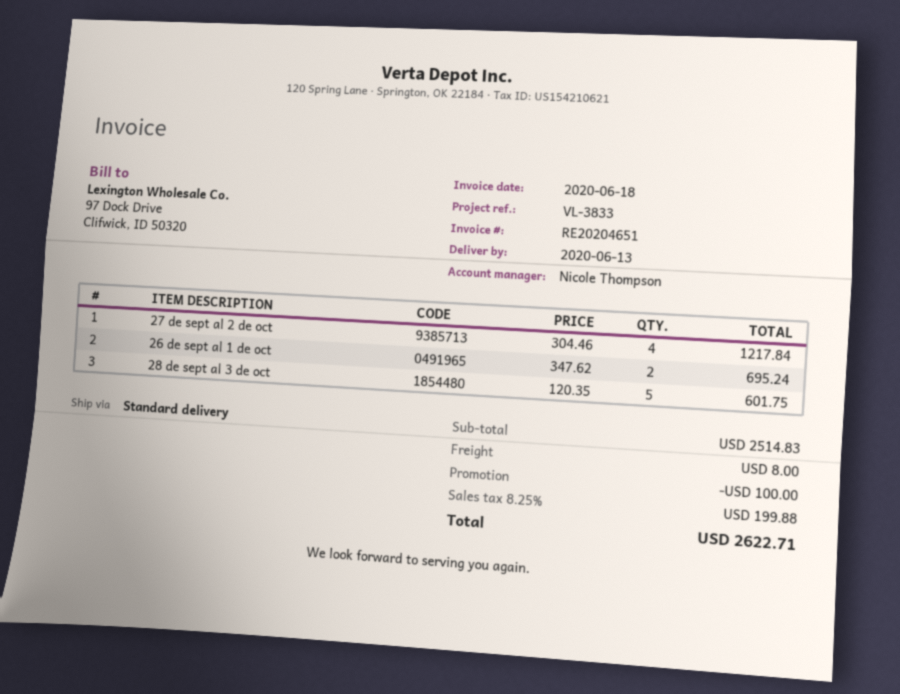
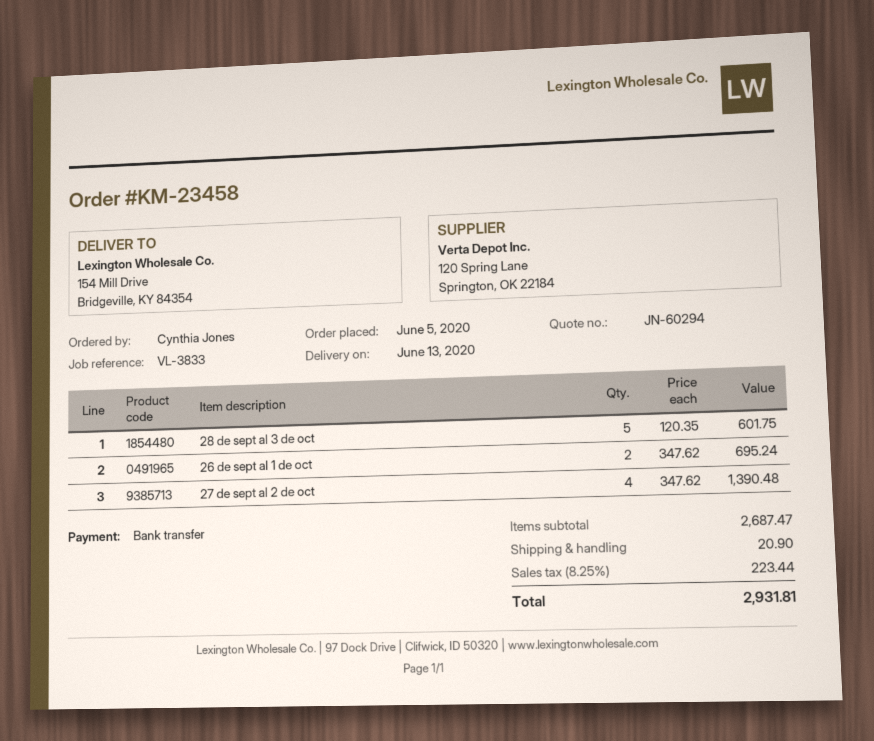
27 de sept al 2 de oct: 4 x 304.46 = 1217.84 -> 4 x 347.62 = 1390.48
subtotal: 2514.83 -> 2687.47
discount: 100.00 -> none
shipping: 8.00 -> 20.90
tax: 8.25% = 199.88 -> 8.25% = 223.44
total: 2622.71 -> 2931.81

